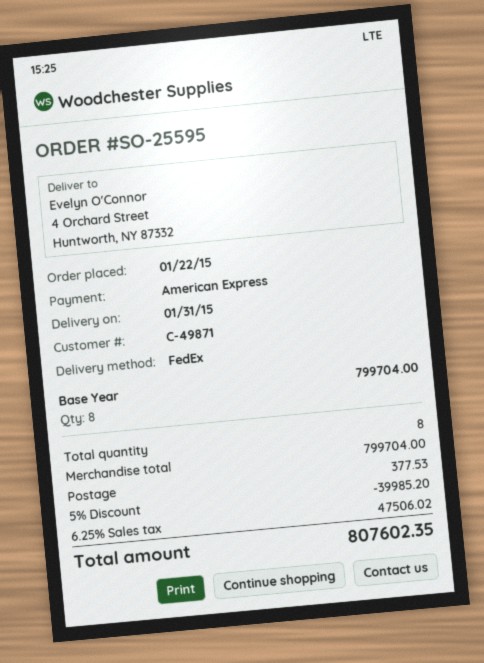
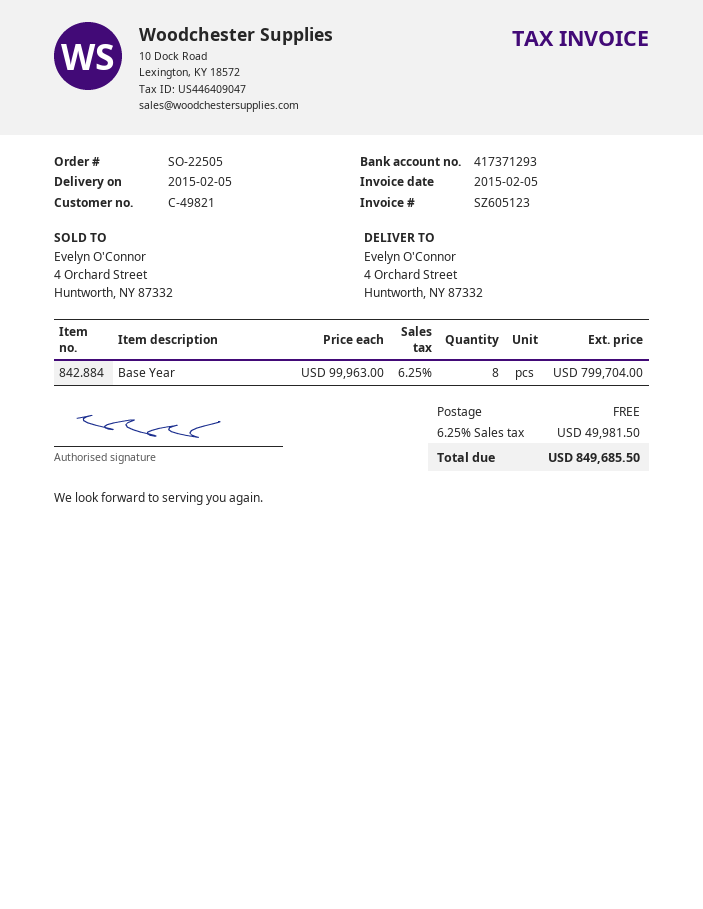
order number: SO-25595 -> SO-22505
delivery date: 2015-01-31 -> 2015-02-05
customer number: C-49871 -> C-49821
discount: 5% = 39985.20 -> none
shipping: 377.53 -> 0.00
tax: 6.25% = 47506.02 -> 6.25% = 49981.50
total: 807602.35 -> 849685.50

